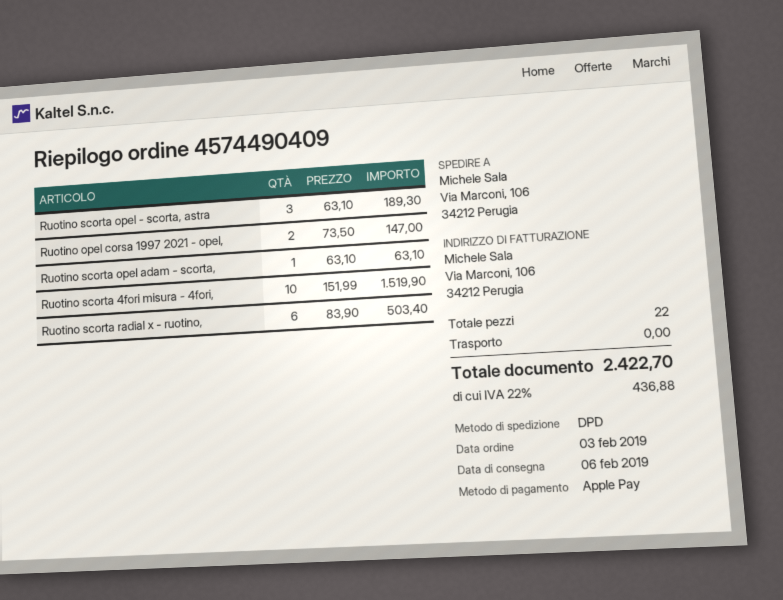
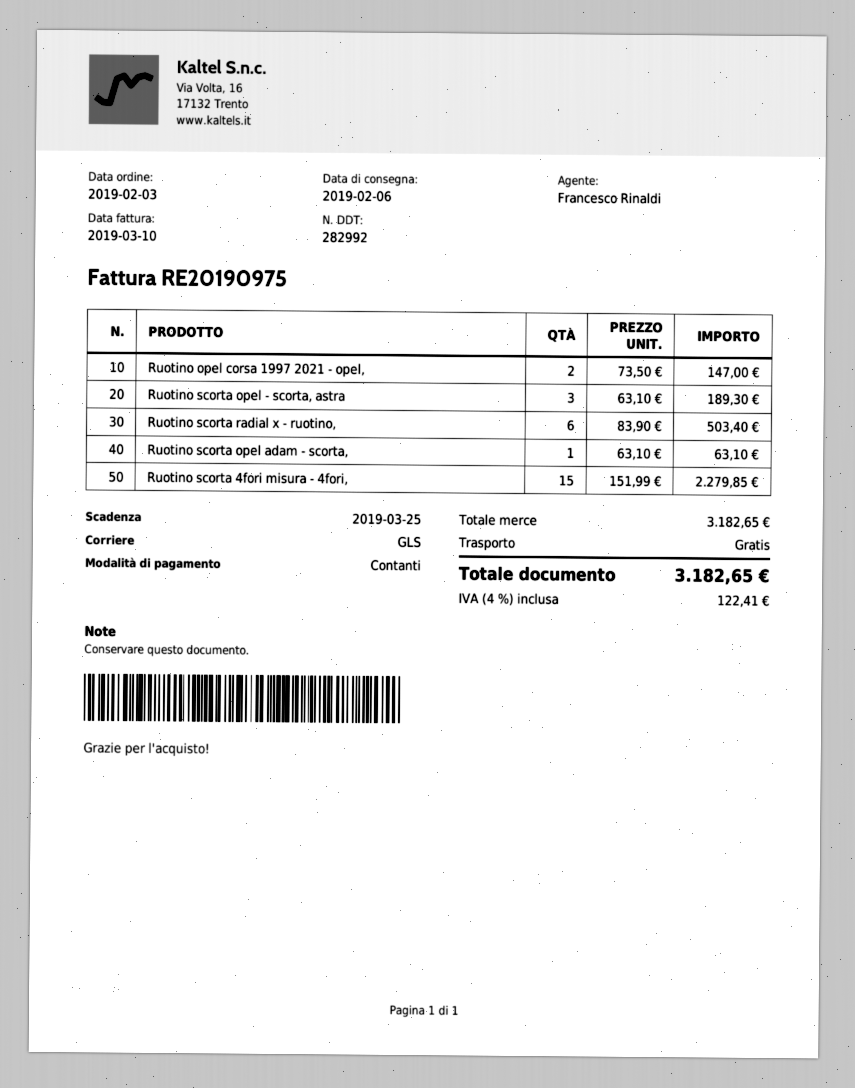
payment method: Apple Pay -> cash
shipping method: DPD -> GLS
Ruotino scorta 4fori misura - 4fori,: 10 x 151.99 = 1519.90 -> 15 x 151.99 = 2279.85
tax: 22% = 436.88 -> 4% = 122.41
total: 2422.70 -> 3182.65

